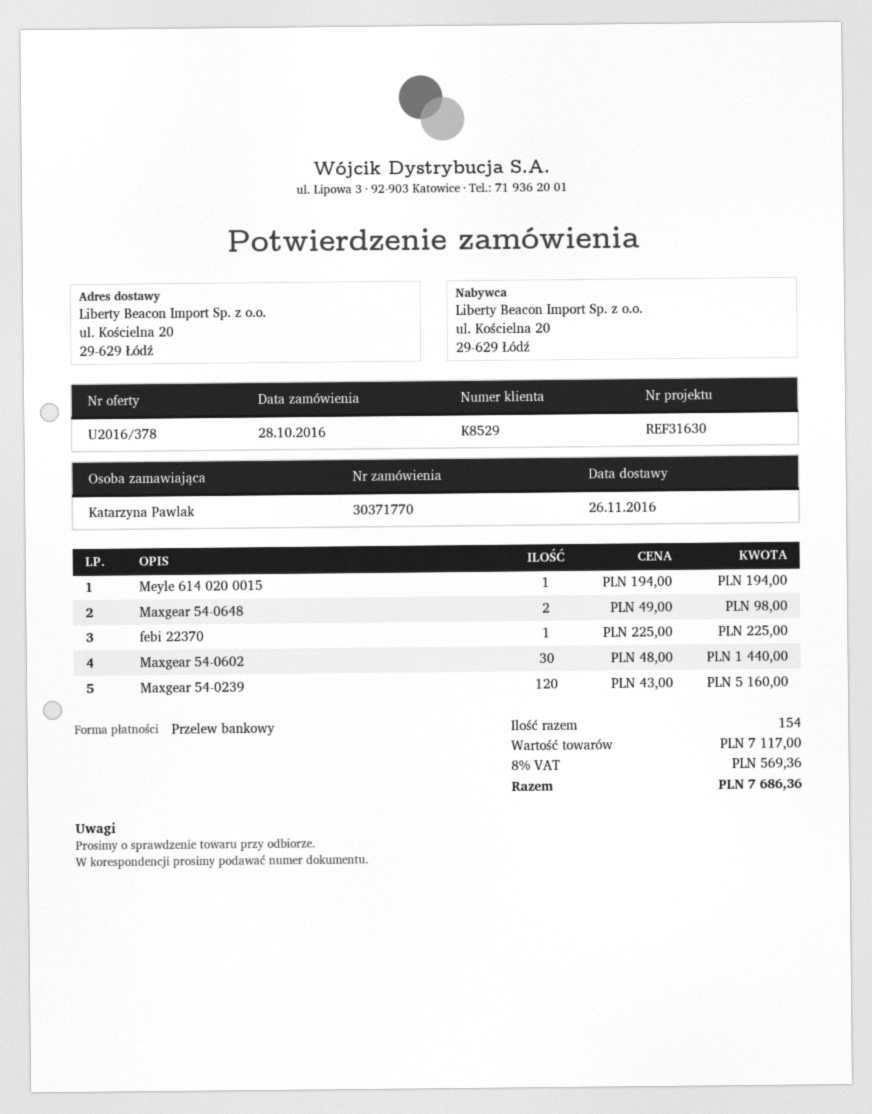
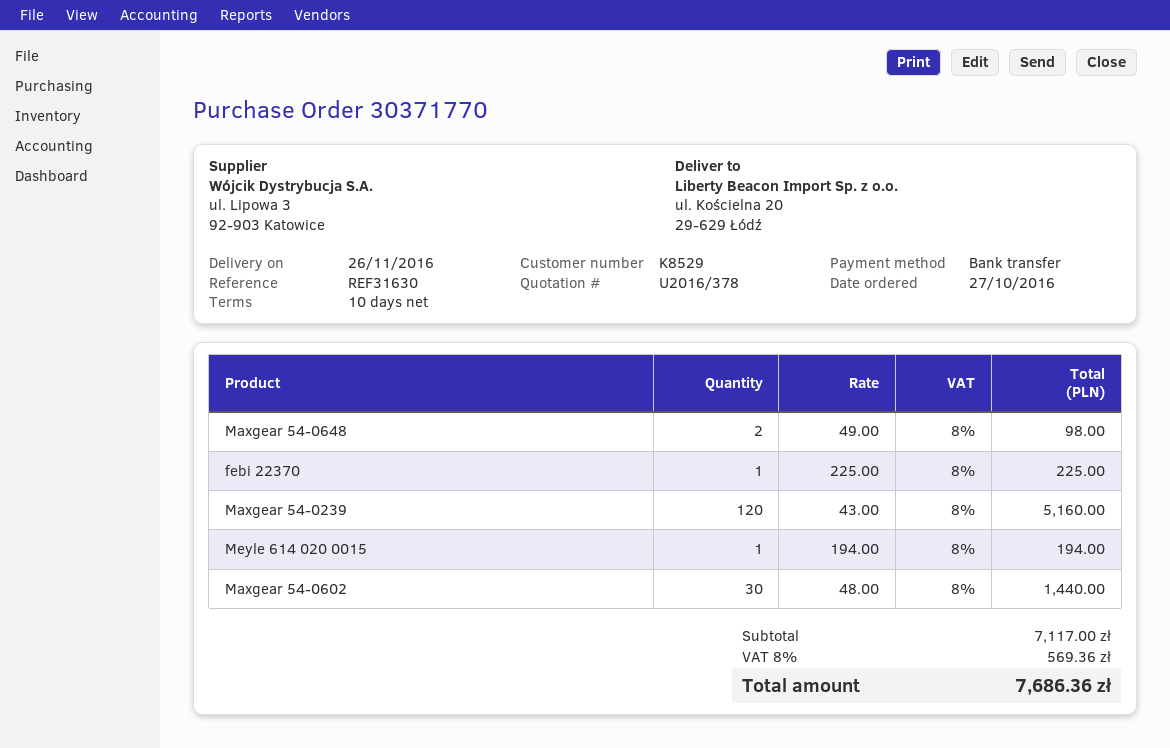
order date: 2016-10-28 -> 2016-10-27

